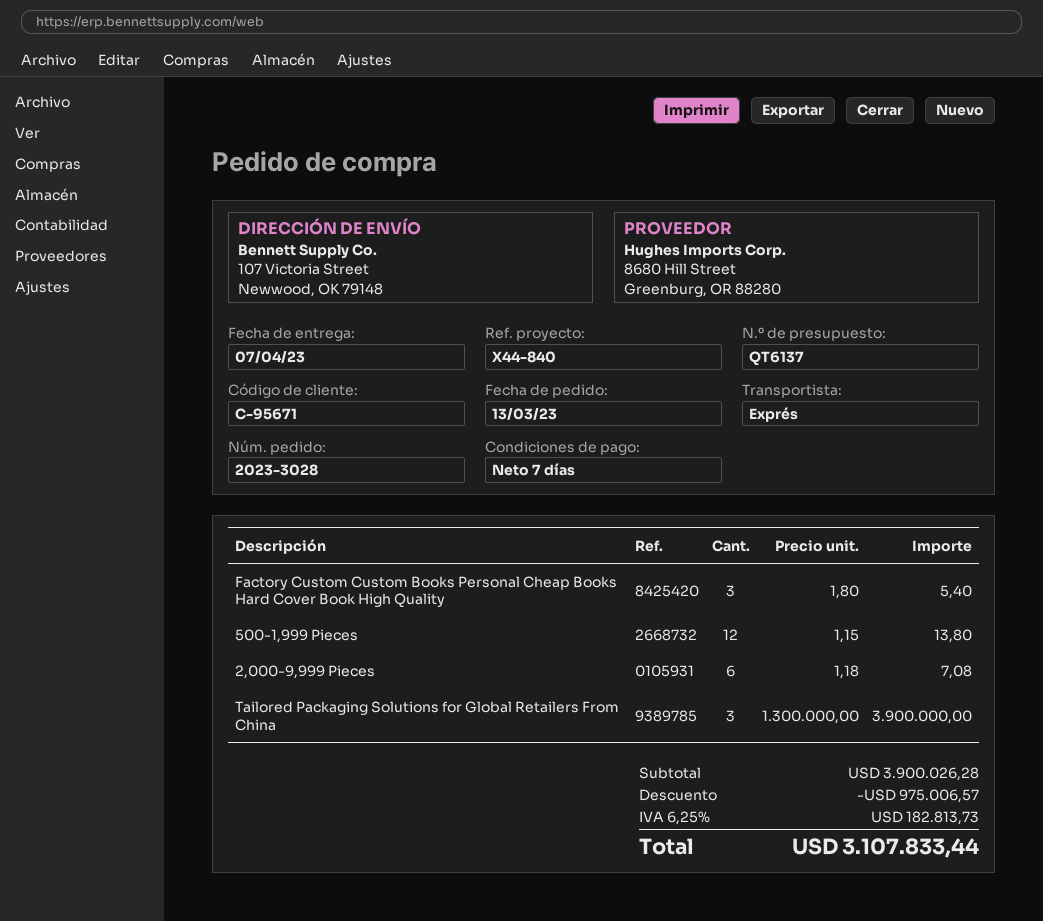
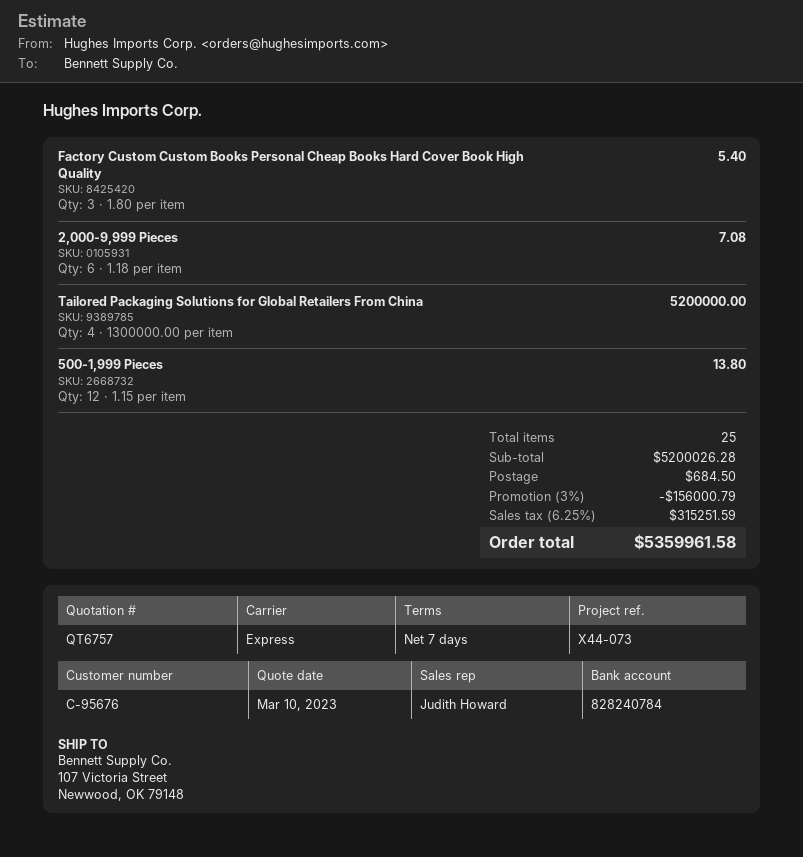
quote number: QT6137 -> QT6757
customer number: C-95671 -> C-95676
reference: X44-840 -> X44-073
Tailored Packaging Solutions for Global Retailers From China: 3 x 1300000.00 = 3900000.00 -> 4 x 1300000.00 = 5200000.00
subtotal: 3900026.28 -> 5200026.28
discount: 975006.57 -> 156000.79
shipping: none -> 684.50
tax: 6.25% = 182813.73 -> 6.25% = 315251.59
total: 3107833.44 -> 5359961.58

